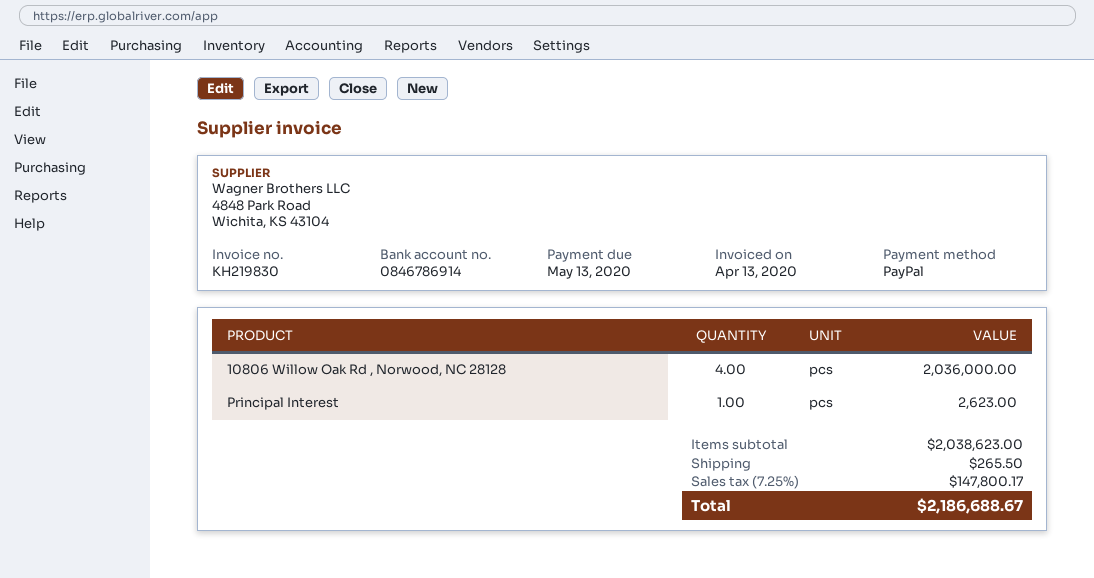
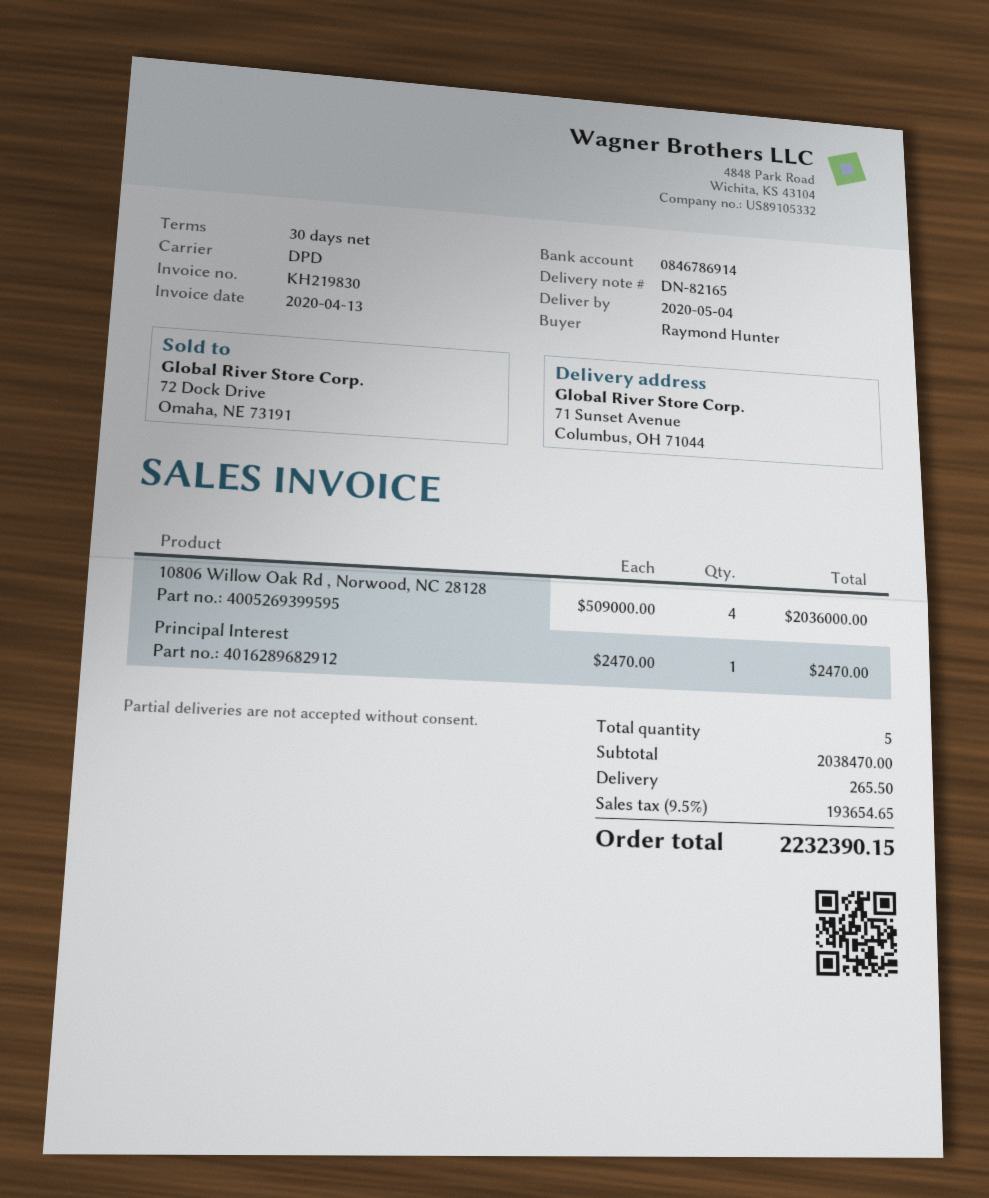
Principal Interest: 1 for 2623.00 -> 1 for 2470.00
subtotal: 2038623.00 -> 2038470.00
tax: 7.25% = 147800.17 -> 9.5% = 193654.65
total: 2186688.67 -> 2232390.15

